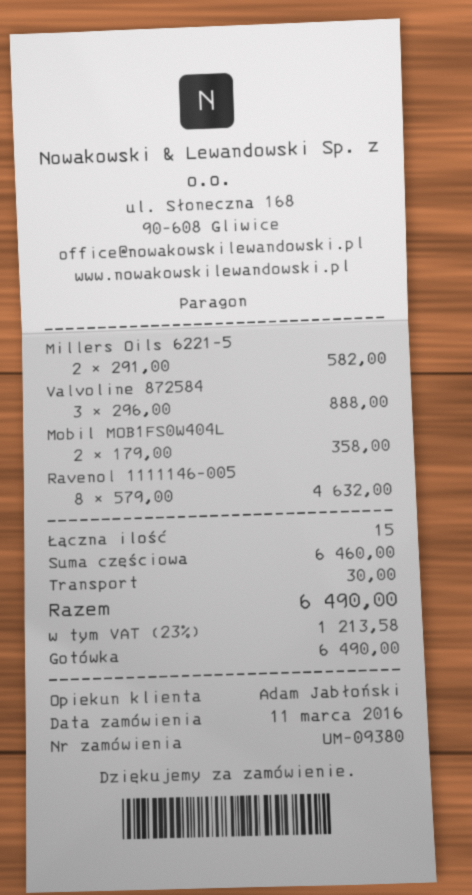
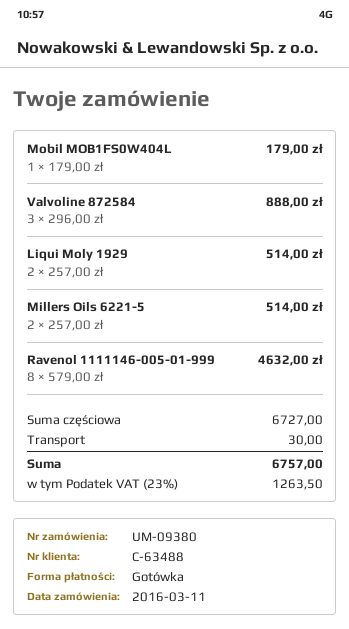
Millers Oils 6221-5: 2 x 291.00 = 582.00 -> 2 x 257.00 = 514.00
Mobil MOB1FS0W404L: 2 x 179.00 = 358.00 -> 1 x 179.00 = 179.00
Liqui Moly 1929: none -> 2 x 257.00 = 514.00
subtotal: 6460.00 -> 6727.00
tax: 23% = 1213.58 -> 23% = 1263.50
total: 6490.00 -> 6757.00

